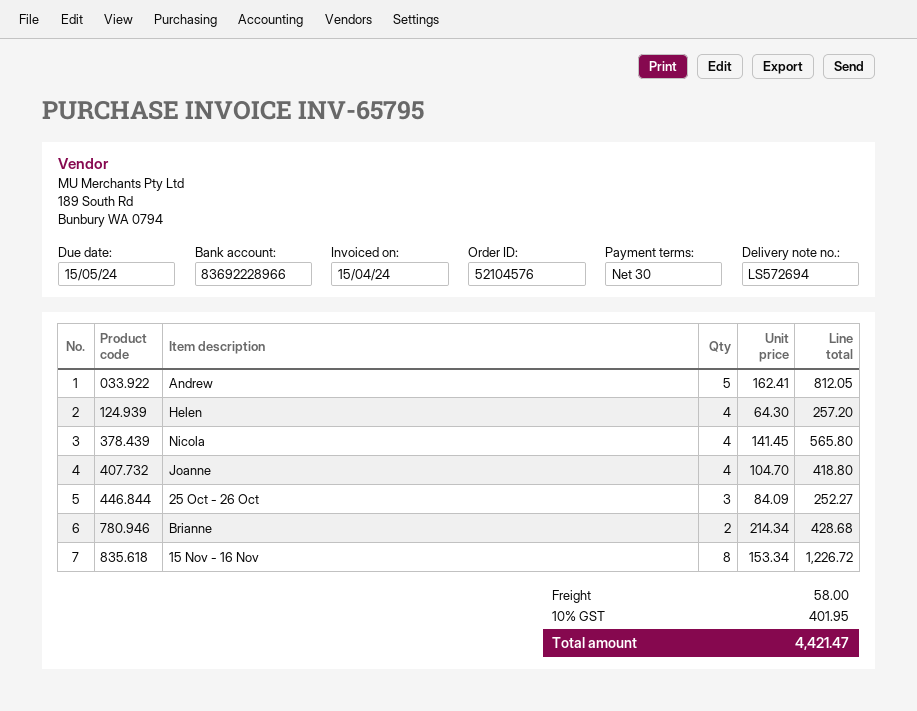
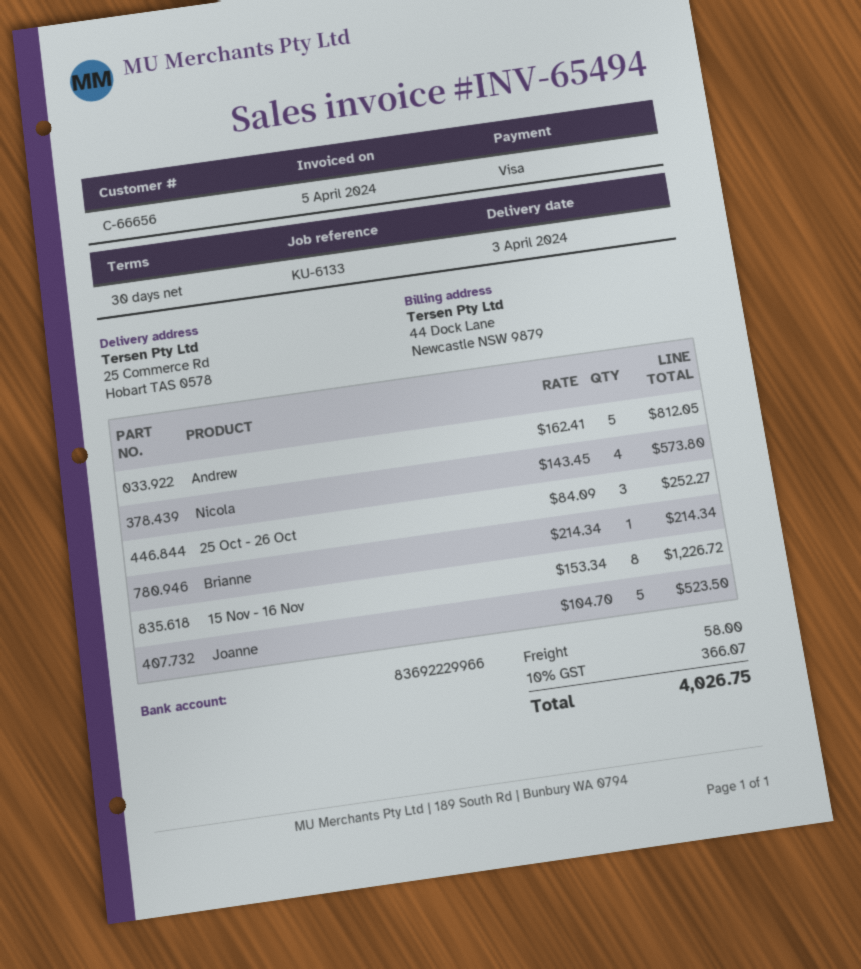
invoice number: INV-65795 -> INV-65494
invoice date: 2024-04-15 -> 2024-04-05
bank account: 83692228966 -> 83692229966
Helen: 4 x 64.30 = 257.20 -> none
Nicola: 4 x 141.45 = 565.80 -> 4 x 143.45 = 573.80
Joanne: 4 x 104.70 = 418.80 -> 5 x 104.70 = 523.50
Brianne: 2 x 214.34 = 428.68 -> 1 x 214.34 = 214.34
tax: 10% = 401.95 -> 10% = 366.07
total: 4421.47 -> 4026.75

